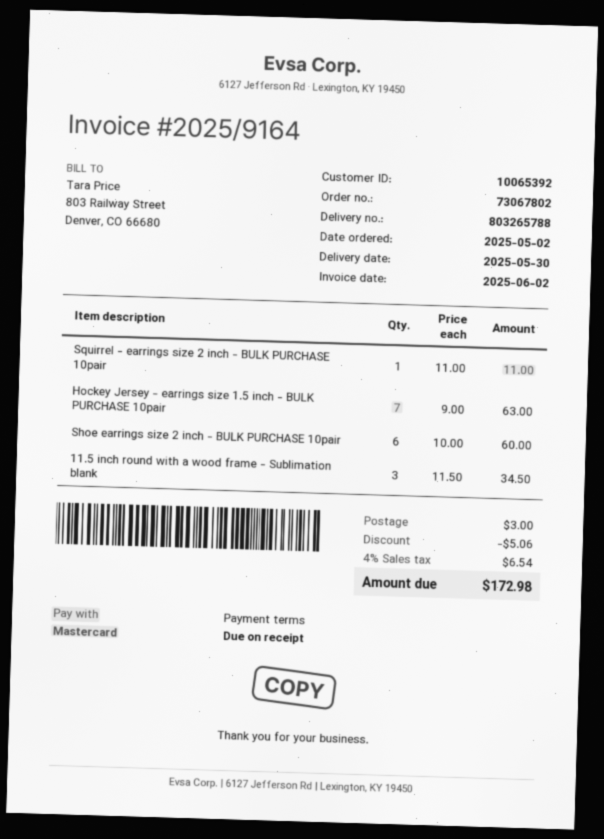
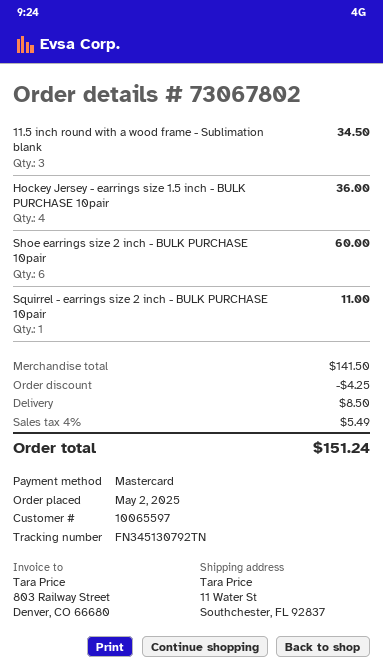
customer number: 10065392 -> 10065597
Hockey Jersey - earrings size 1.5 inch - BULK PURCHASE 10pair: 7 for 63.00 -> 4 for 36.00
discount: 5.06 -> 4.25
shipping: 3.00 -> 8.50
tax: 4% = 6.54 -> 4% = 5.49
total: 172.98 -> 151.24

